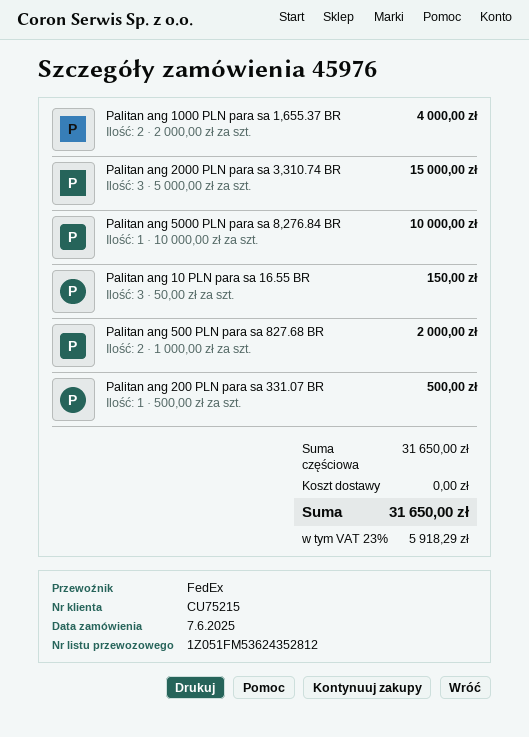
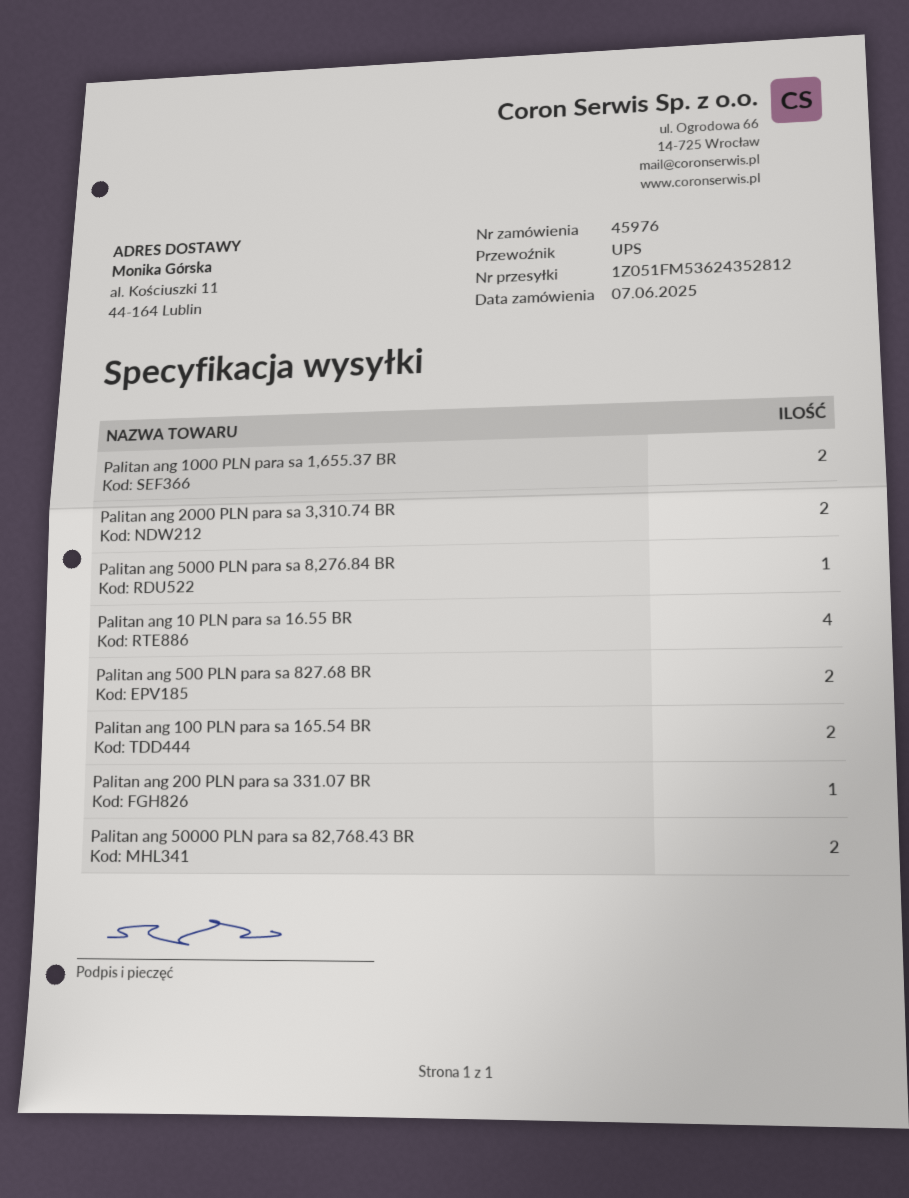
shipping method: FedEx -> UPS
Palitan ang 2000 PLN para sa 3,310.74 BR: 3 -> 2
Palitan ang 10 PLN para sa 16.55 BR: 3 -> 4
Palitan ang 100 PLN para sa 165.54 BR: none -> 2
Palitan ang 50000 PLN para sa 82,768.43 BR: none -> 2

